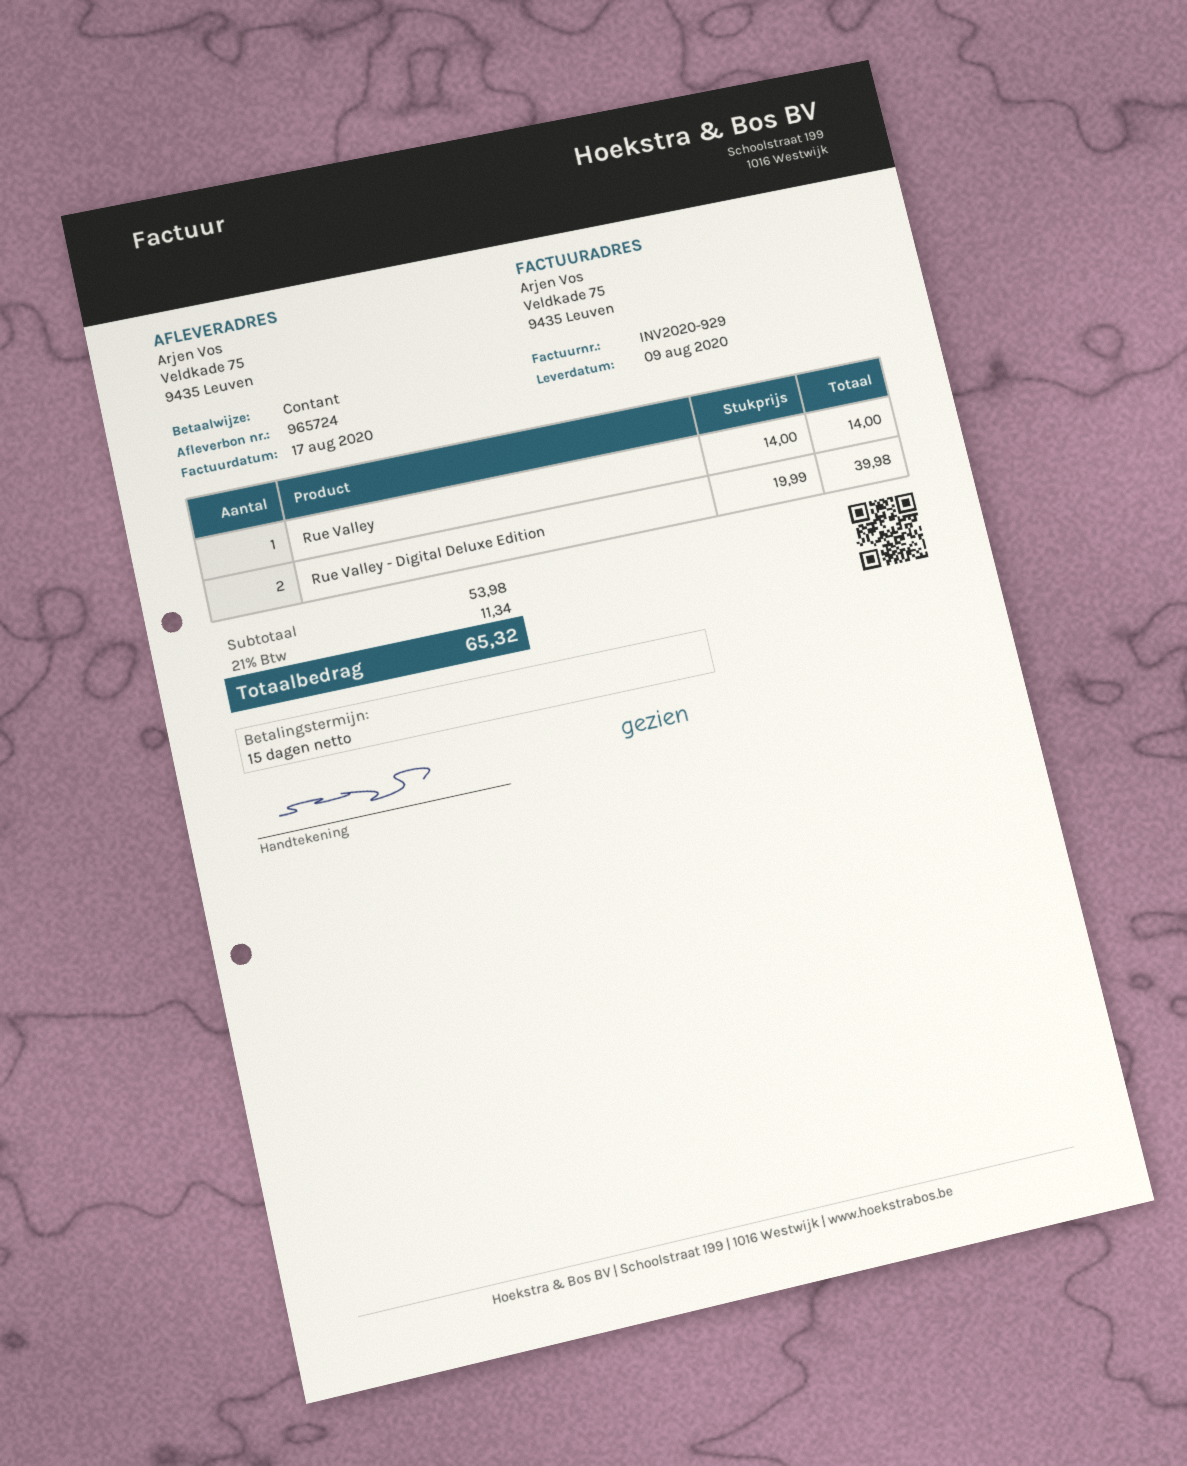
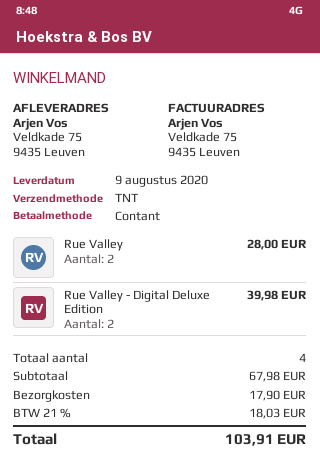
Rue Valley: 1 for 14.00 -> 2 for 28.00
subtotal: 53.98 -> 67.98
shipping: none -> 17.90
tax: 21% = 11.34 -> 21% = 18.03
total: 65.32 -> 103.91

